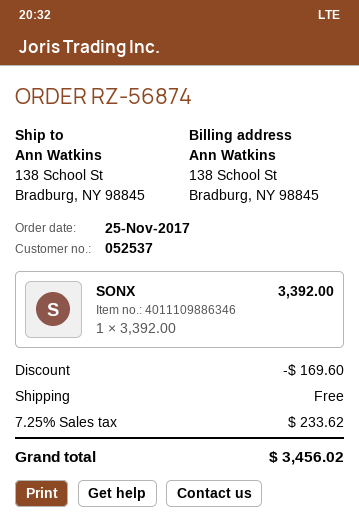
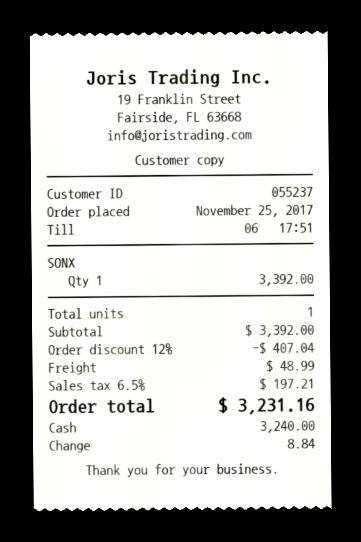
customer number: 052537 -> 055237
discount: 169.60 -> 407.04
shipping: 0.00 -> 48.99
tax: 7.25% = 233.62 -> 6.5% = 197.21
total: 3456.02 -> 3231.16

